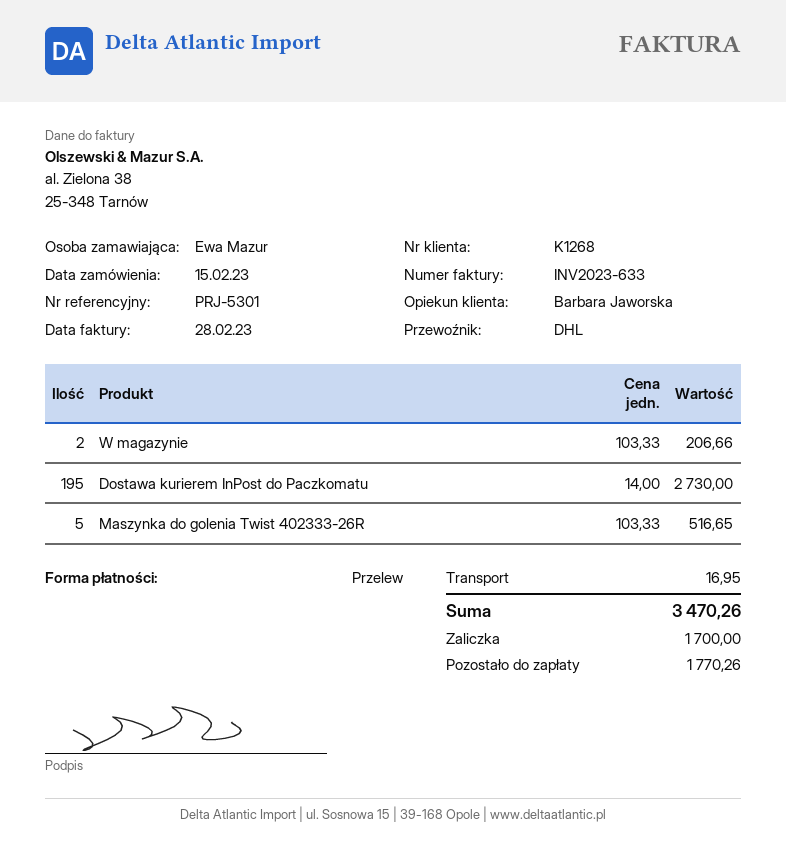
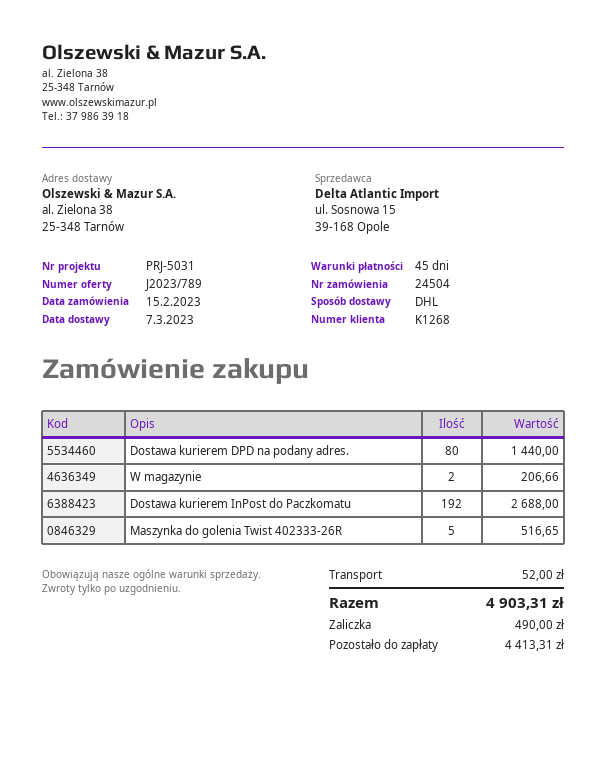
reference: PRJ-5301 -> PRJ-5031
Dostawa kurierem InPost do Paczkomatu: 195 for 2730.00 -> 192 for 2688.00
Dostawa kurierem DPD na podany adres.: none -> 80 for 1440.00
shipping: 16.95 -> 52.00
total: 3470.26 -> 4903.31
deposit: 1700.00 -> 490.00
balance: 1770.26 -> 4413.31

